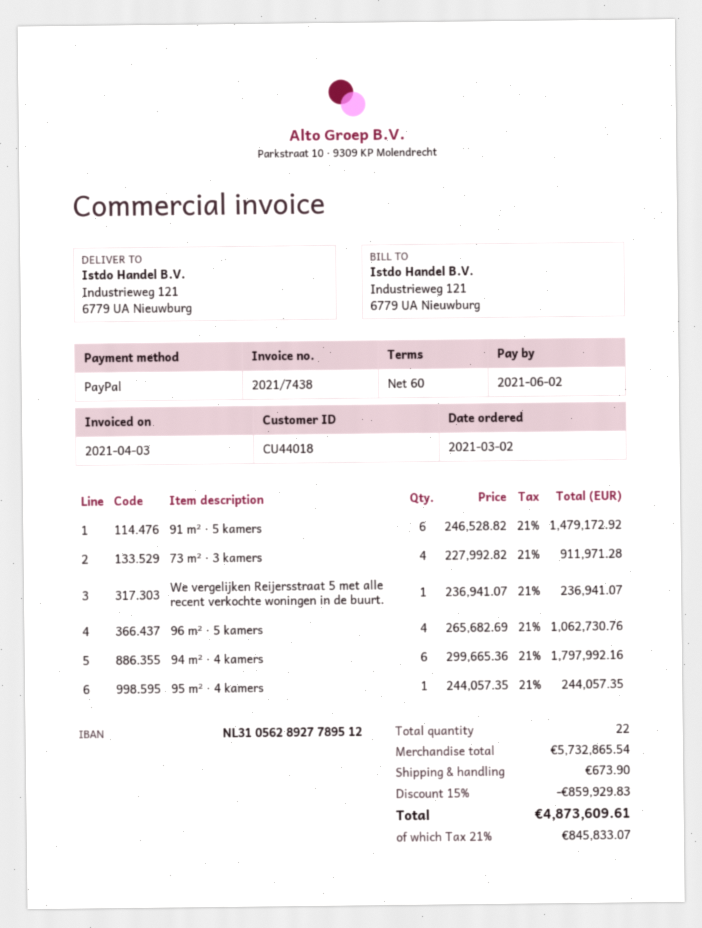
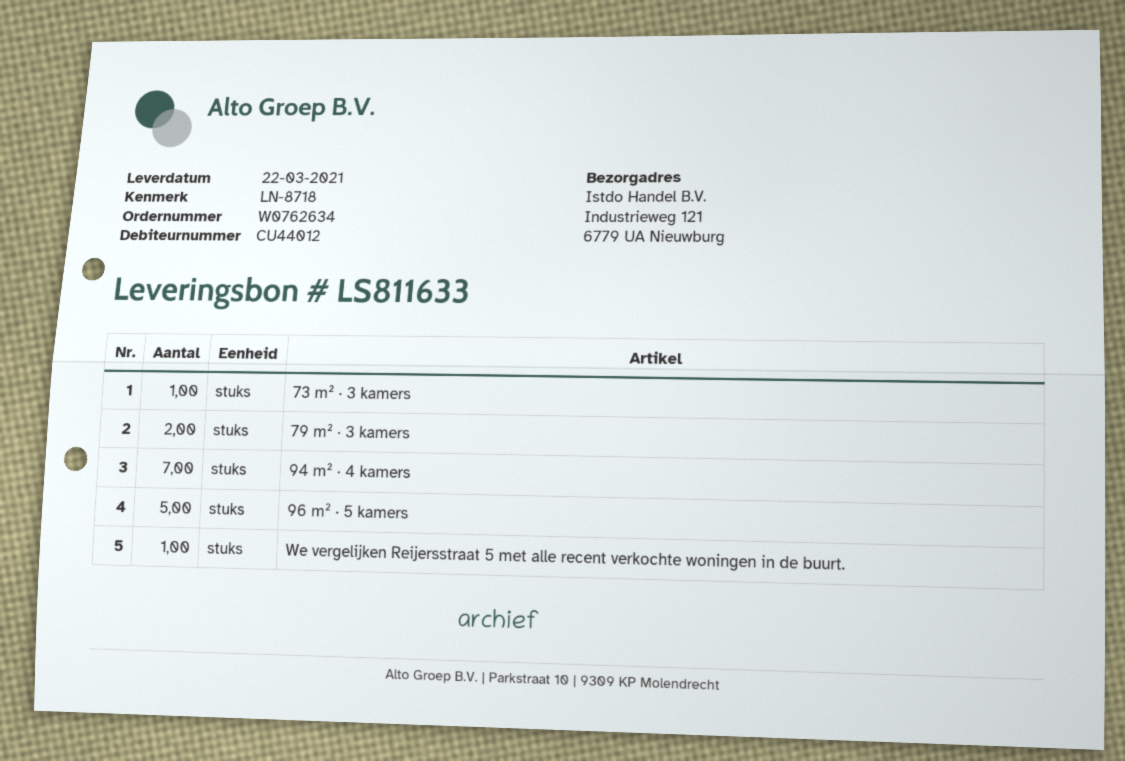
customer number: CU44018 -> CU44012
91 m² · 5 kamers: 6 -> none
73 m² · 3 kamers: 4 -> 1
96 m² · 5 kamers: 4 -> 5
94 m² · 4 kamers: 6 -> 7
95 m² · 4 kamers: 1 -> none
79 m² · 3 kamers: none -> 2

